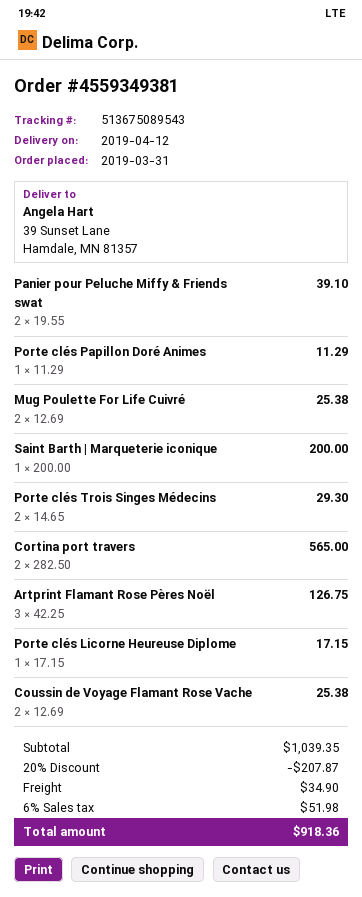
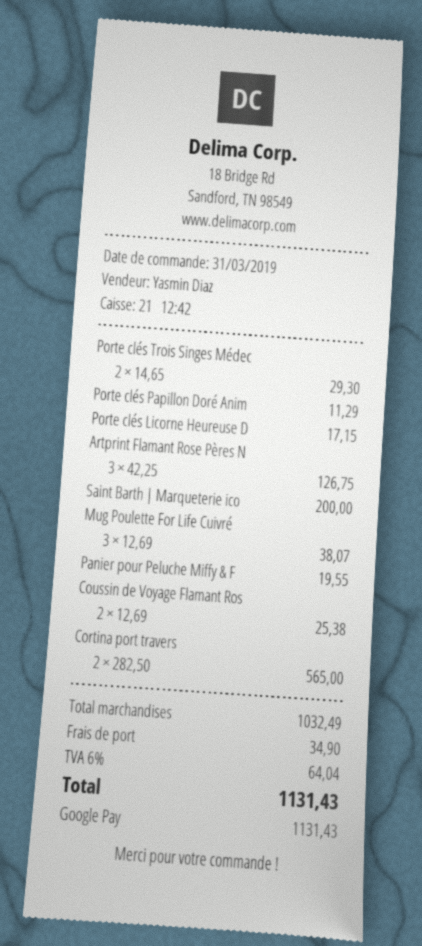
Panier pour Peluche Miffy & Friends swat: 2 x 19.55 = 39.10 -> 1 x 19.55 = 19.55
Mug Poulette For Life Cuivré: 2 x 12.69 = 25.38 -> 3 x 12.69 = 38.07
subtotal: 1039.35 -> 1032.49
discount: 20% = 207.87 -> none
tax: 6% = 51.98 -> 6% = 64.04
total: 918.36 -> 1131.43

